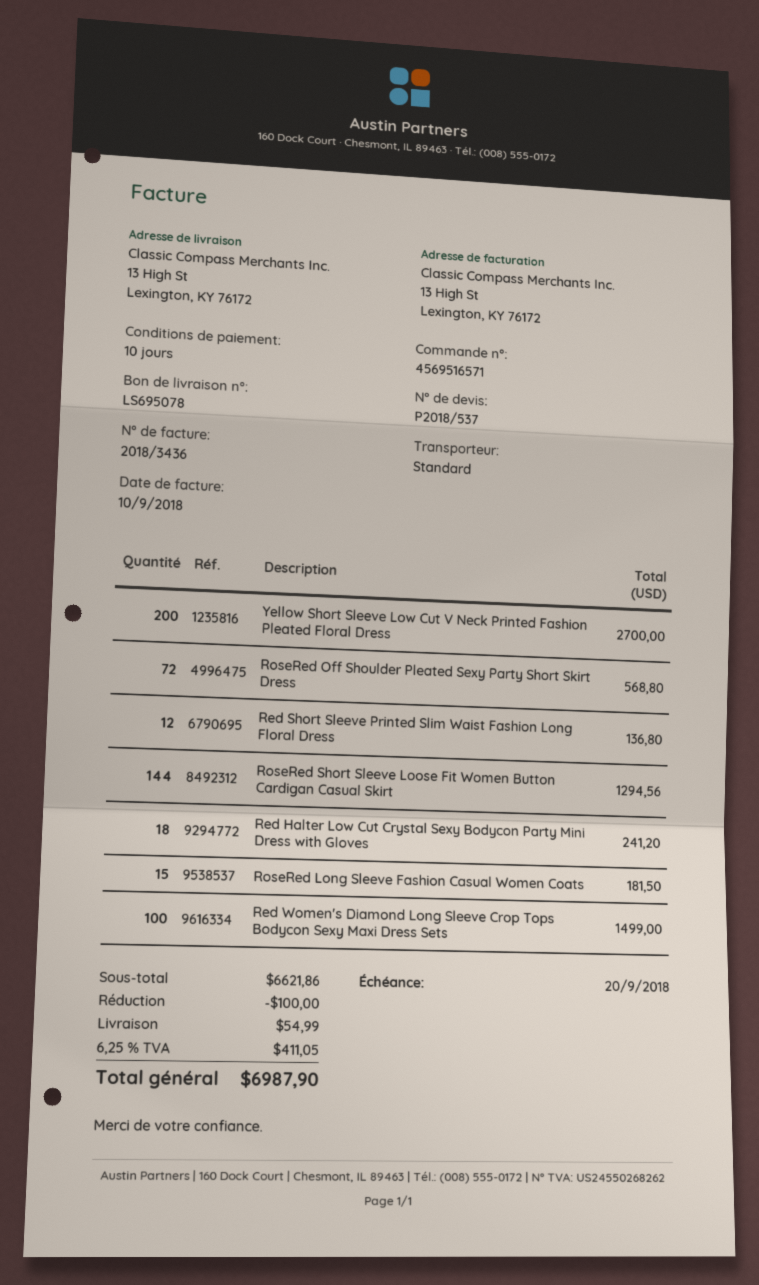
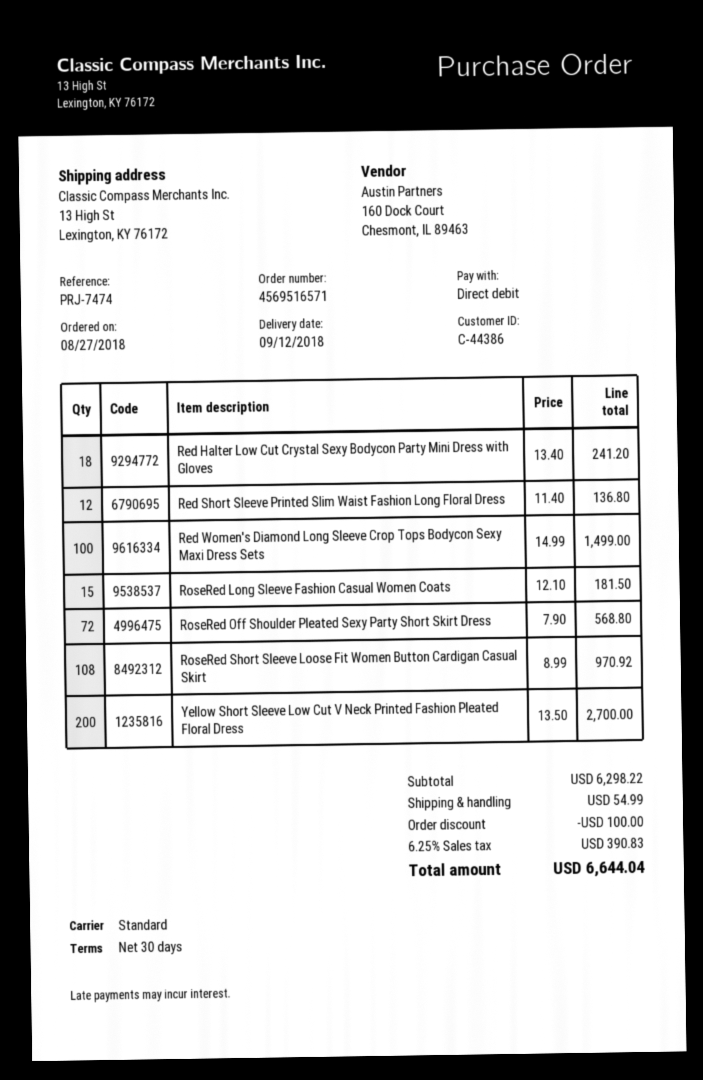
payment terms: 10 days -> 30 days
RoseRed Short Sleeve Loose Fit Women Button Cardigan Casual Skirt: 144 for 1294.56 -> 108 for 970.92
subtotal: 6621.86 -> 6298.22
tax: 6.25% = 411.05 -> 6.25% = 390.83
total: 6987.90 -> 6644.04

